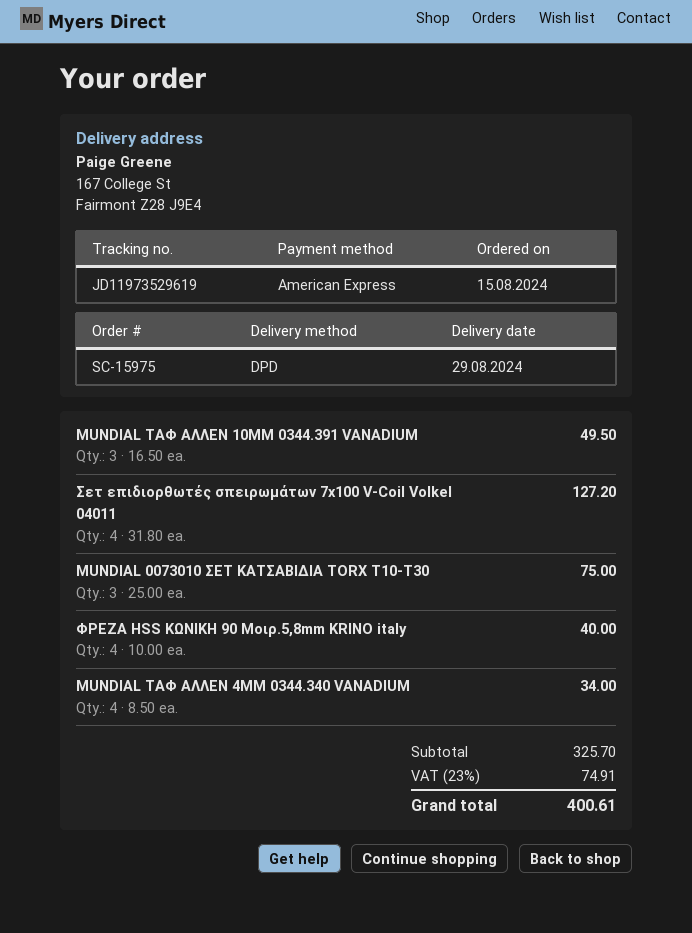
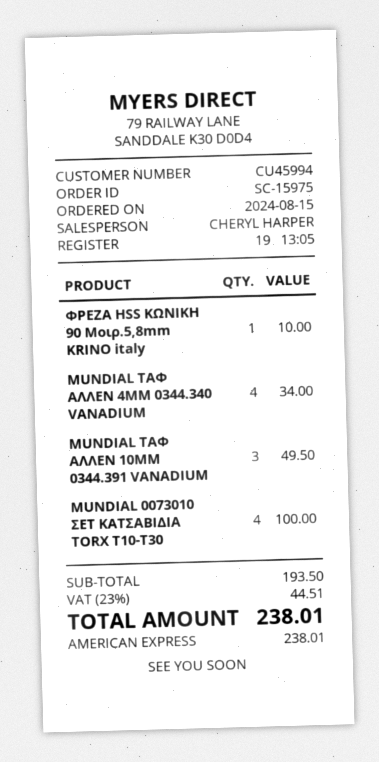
Σετ επιδιορθωτές σπειρωμάτων 7x100 V-Coil Volkel 04011: 4 for 127.20 -> none
MUNDIAL 0073010 ΣΕΤ ΚΑΤΣΑΒΙΔΙΑ TORX T10-T30: 3 for 75.00 -> 4 for 100.00
ΦΡΕΖΑ HSS ΚΩΝΙΚΗ 90 Μοιρ.5,8mm KRINO italy: 4 for 40.00 -> 1 for 10.00
subtotal: 325.70 -> 193.50
tax: 23% = 74.91 -> 23% = 44.51
total: 400.61 -> 238.01

